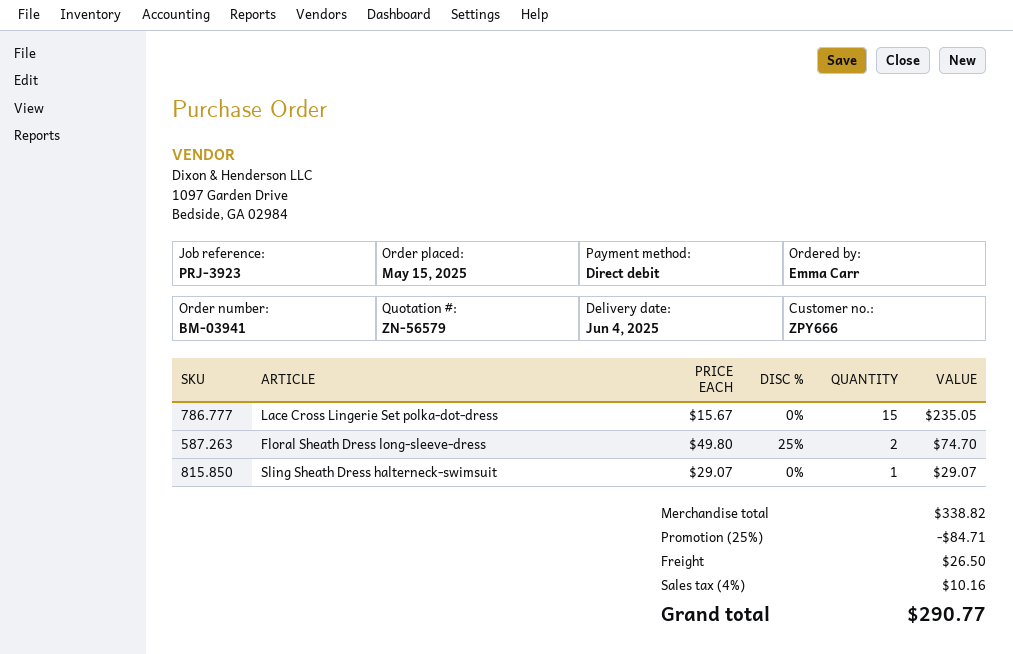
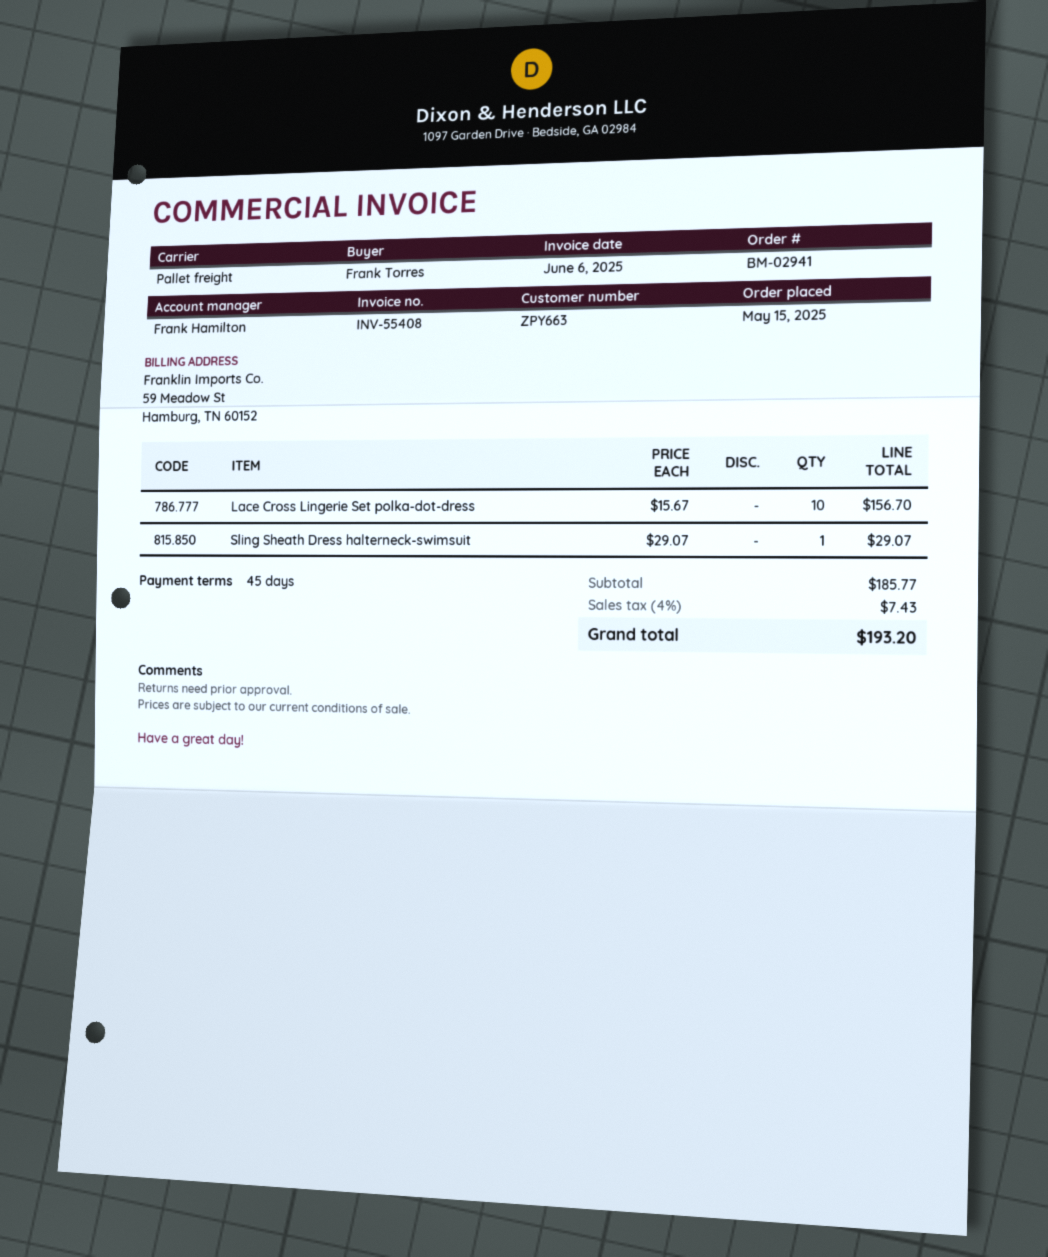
order number: BM-03941 -> BM-02941
customer number: ZPY666 -> ZPY663
ordered by: Emma Carr -> Frank Torres
Lace Cross Lingerie Set polka-dot-dress: 15 x 15.67 = 235.05 -> 10 x 15.67 = 156.70
Floral Sheath Dress long-sleeve-dress: 2 x 49.80 - 25% = 74.70 -> none
subtotal: 338.82 -> 185.77
discount: 25% = 84.71 -> none
shipping: 26.50 -> none
tax: 4% = 10.16 -> 4% = 7.43
total: 290.77 -> 193.20

